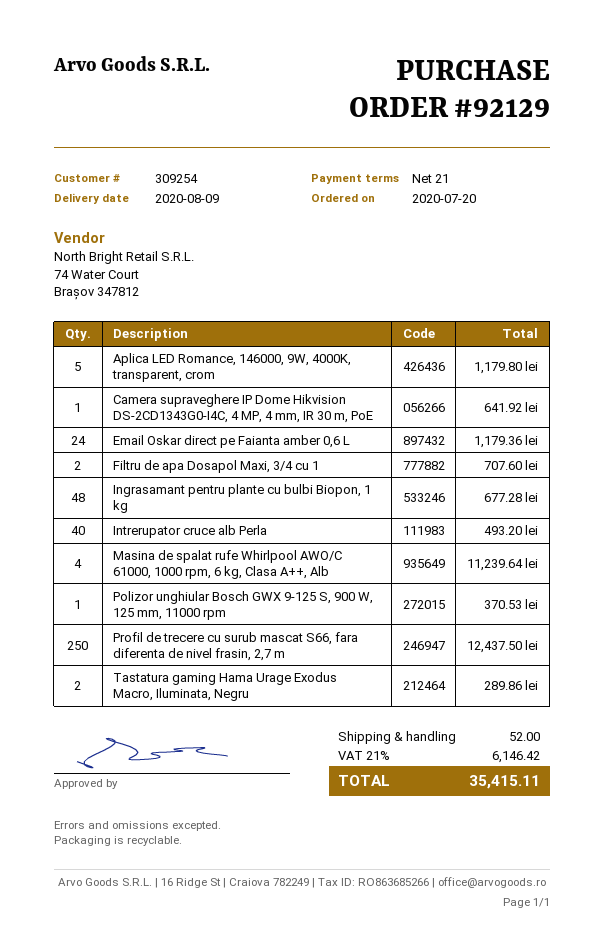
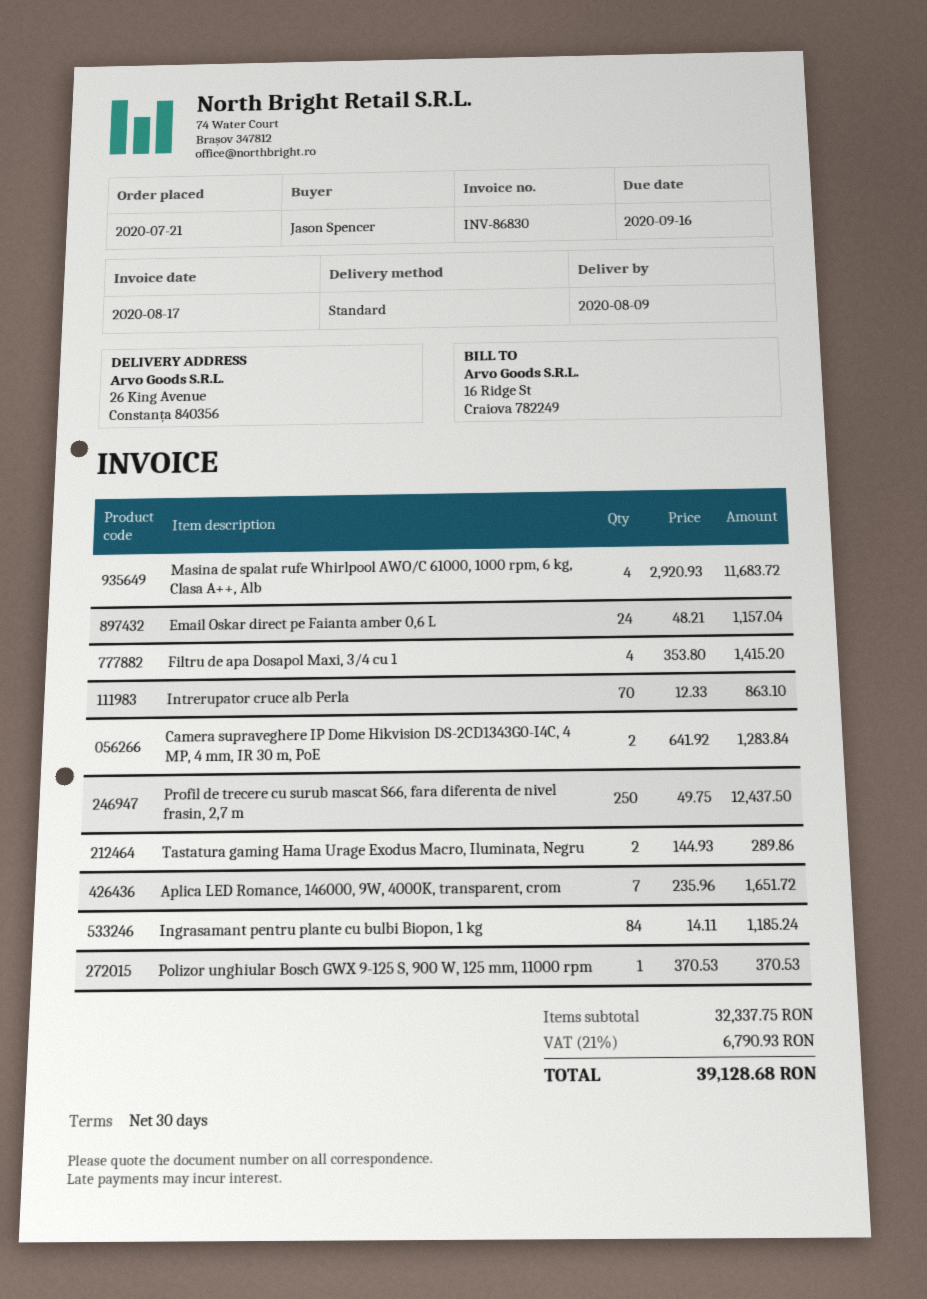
order date: 2020-07-20 -> 2020-07-21
payment terms: 21 days -> 30 days
Aplica LED Romance, 146000, 9W, 4000K, transparent, crom: 5 for 1179.80 -> 7 for 1651.72
Camera supraveghere IP Dome Hikvision DS-2CD1343G0-I4C, 4 MP, 4 mm, IR 30 m, PoE: 1 for 641.92 -> 2 for 1283.84
Email Oskar direct pe Faianta amber 0,6 L: 24 for 1179.36 -> 24 for 1157.04
Filtru de apa Dosapol Maxi, 3/4 cu 1: 2 for 707.60 -> 4 for 1415.20
Ingrasamant pentru plante cu bulbi Biopon, 1 kg: 48 for 677.28 -> 84 for 1185.24
Intrerupator cruce alb Perla: 40 for 493.20 -> 70 for 863.10
Masina de spalat rufe Whirlpool AWO/C 61000, 1000 rpm, 6 kg, Clasa A++, Alb: 4 for 11239.64 -> 4 for 11683.72
shipping: 52.00 -> none
tax: 21% = 6146.42 -> 21% = 6790.93
total: 35415.11 -> 39128.68

